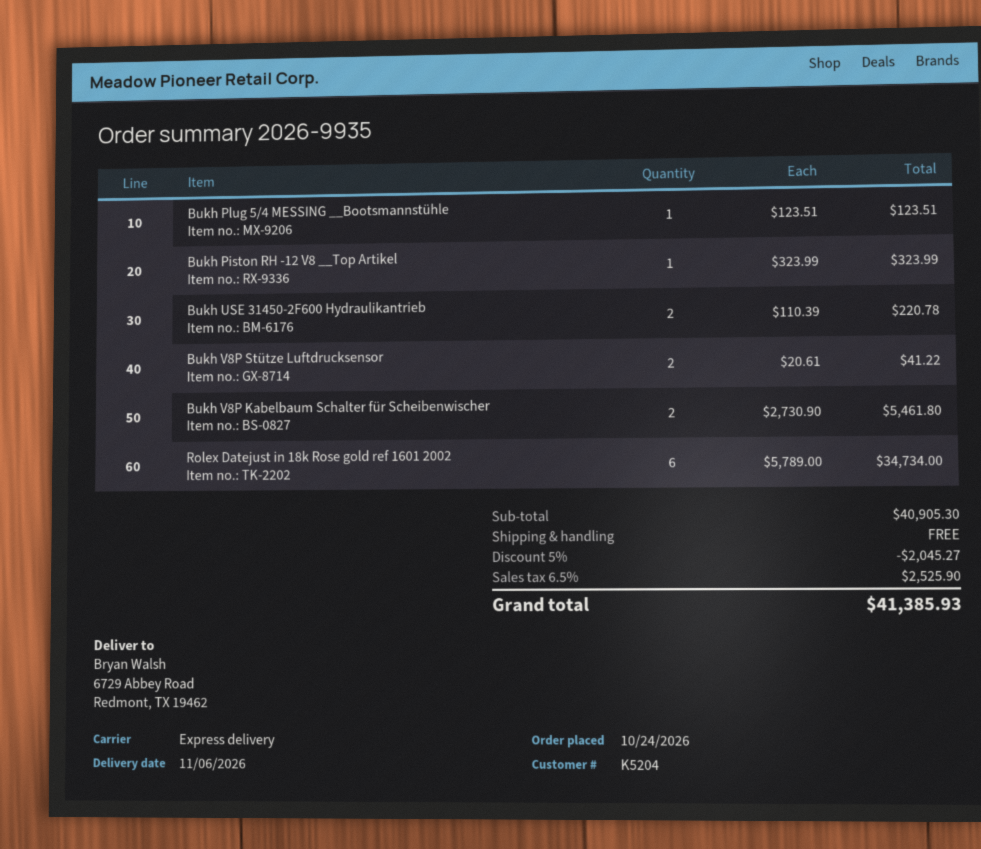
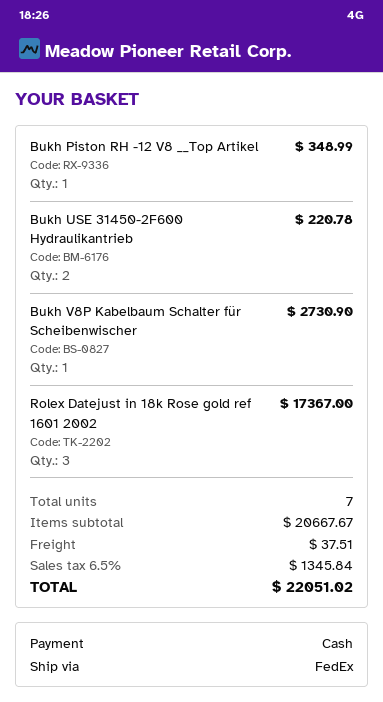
shipping method: express -> FedEx
Bukh Plug 5/4 MESSING __Bootsmannstühle: 1 for 123.51 -> none
Bukh Piston RH -12 V8 __Top Artikel: 1 for 323.99 -> 1 for 348.99
Bukh V8P Stütze Luftdrucksensor: 2 for 41.22 -> none
Bukh V8P Kabelbaum Schalter für Scheibenwischer: 2 for 5461.80 -> 1 for 2730.90
Rolex Datejust in 18k Rose gold ref 1601 2002: 6 for 34734.00 -> 3 for 17367.00
subtotal: 40905.30 -> 20667.67
discount: 5% = 2045.27 -> none
shipping: 0.00 -> 37.51
tax: 6.5% = 2525.90 -> 6.5% = 1345.84
total: 41385.93 -> 22051.02

